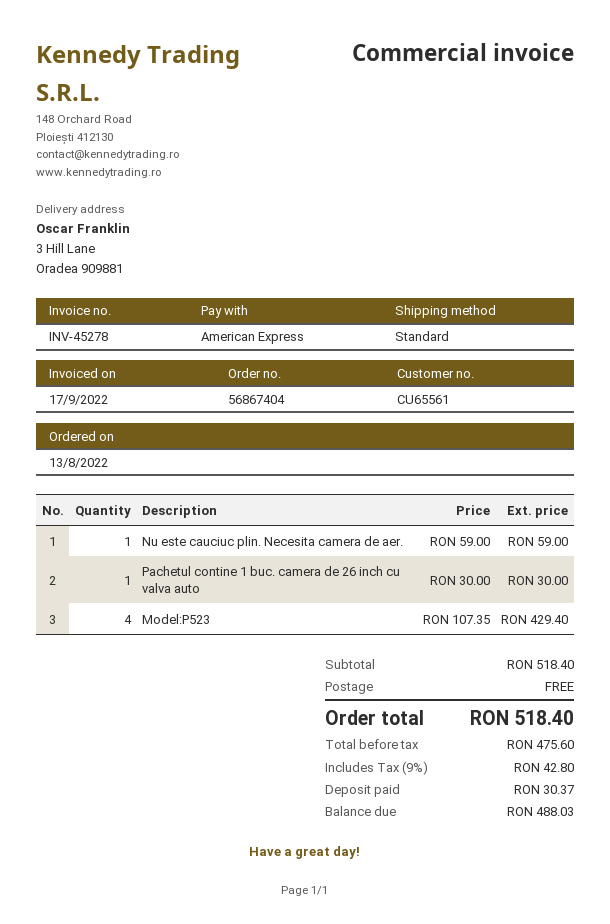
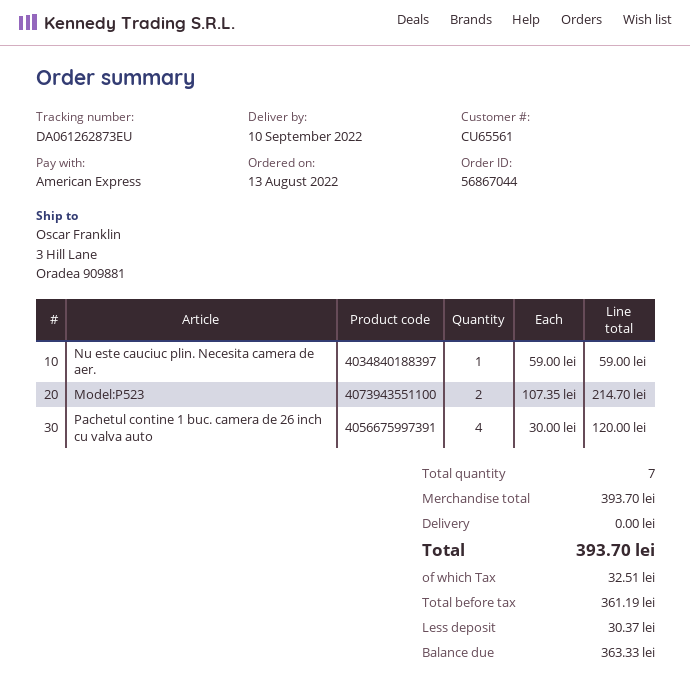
order number: 56867404 -> 56867044
Pachetul contine 1 buc. camera de 26 inch cu valva auto: 1 x 30.00 = 30.00 -> 4 x 30.00 = 120.00
Model:P523: 4 x 107.35 = 429.40 -> 2 x 107.35 = 214.70
subtotal: 518.40 -> 393.70
net: 475.60 -> 361.19
tax: 42.80 -> 32.51
total: 518.40 -> 393.70
balance: 488.03 -> 363.33

